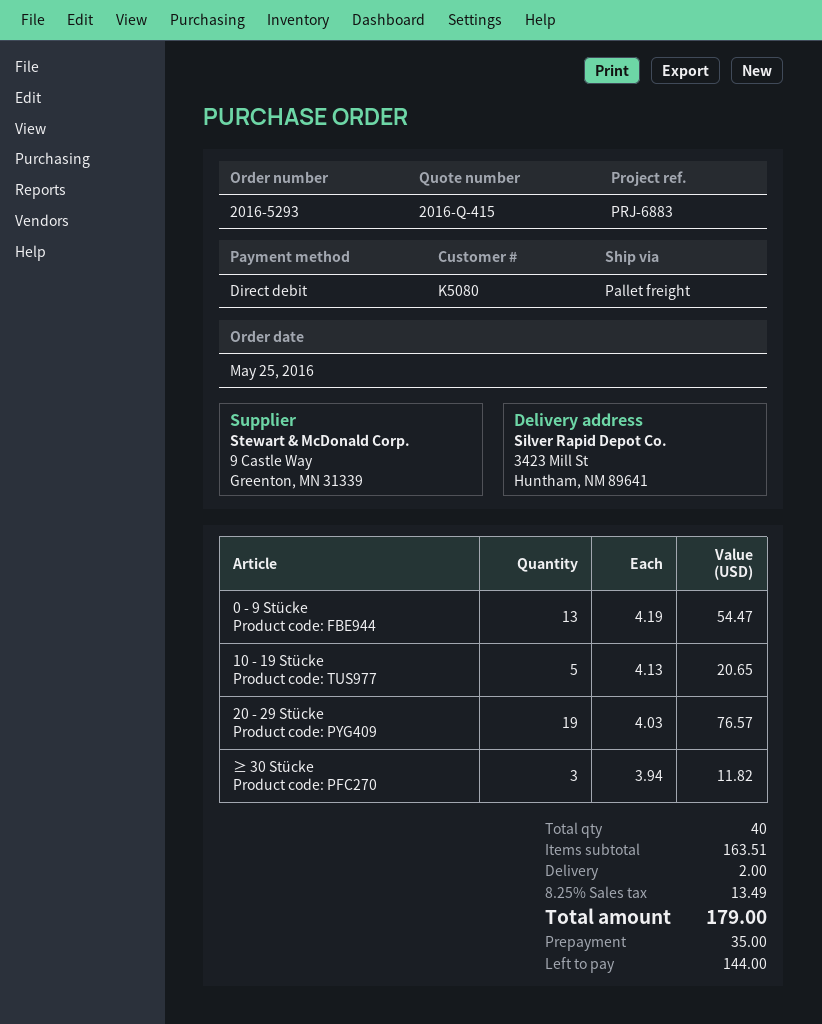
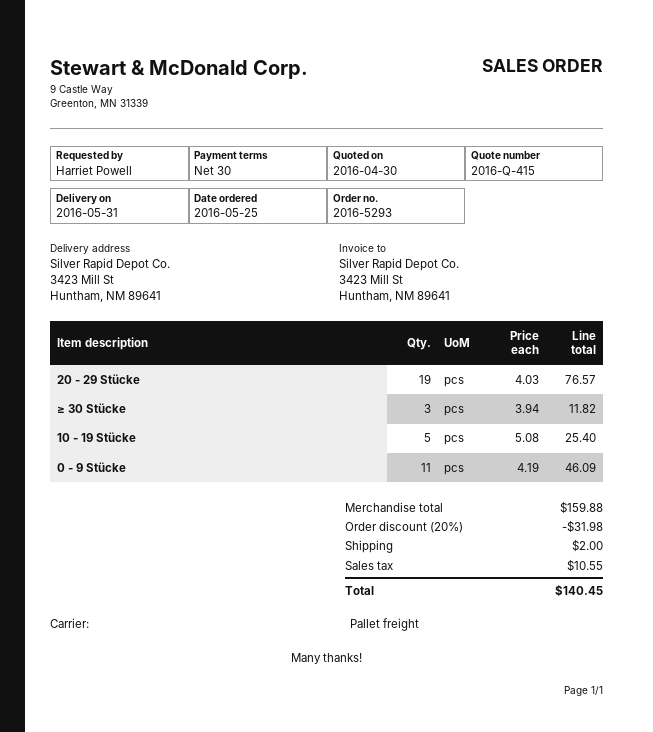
0 - 9 Stücke: 13 x 4.19 = 54.47 -> 11 x 4.19 = 46.09
10 - 19 Stücke: 5 x 4.13 = 20.65 -> 5 x 5.08 = 25.40
subtotal: 163.51 -> 159.88
discount: none -> 20% = 31.98
tax: 13.49 -> 10.55
total: 179.00 -> 140.45

